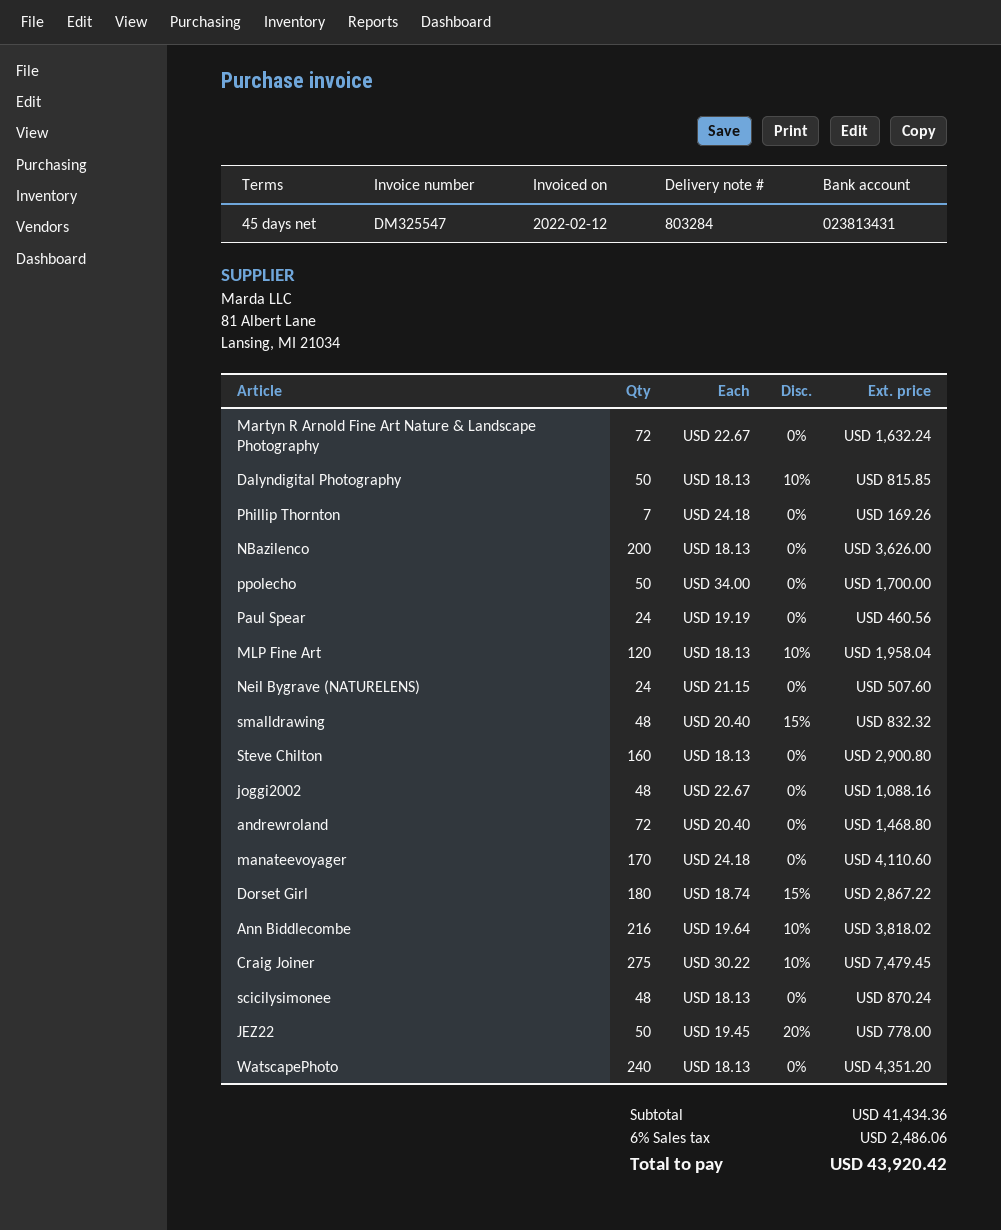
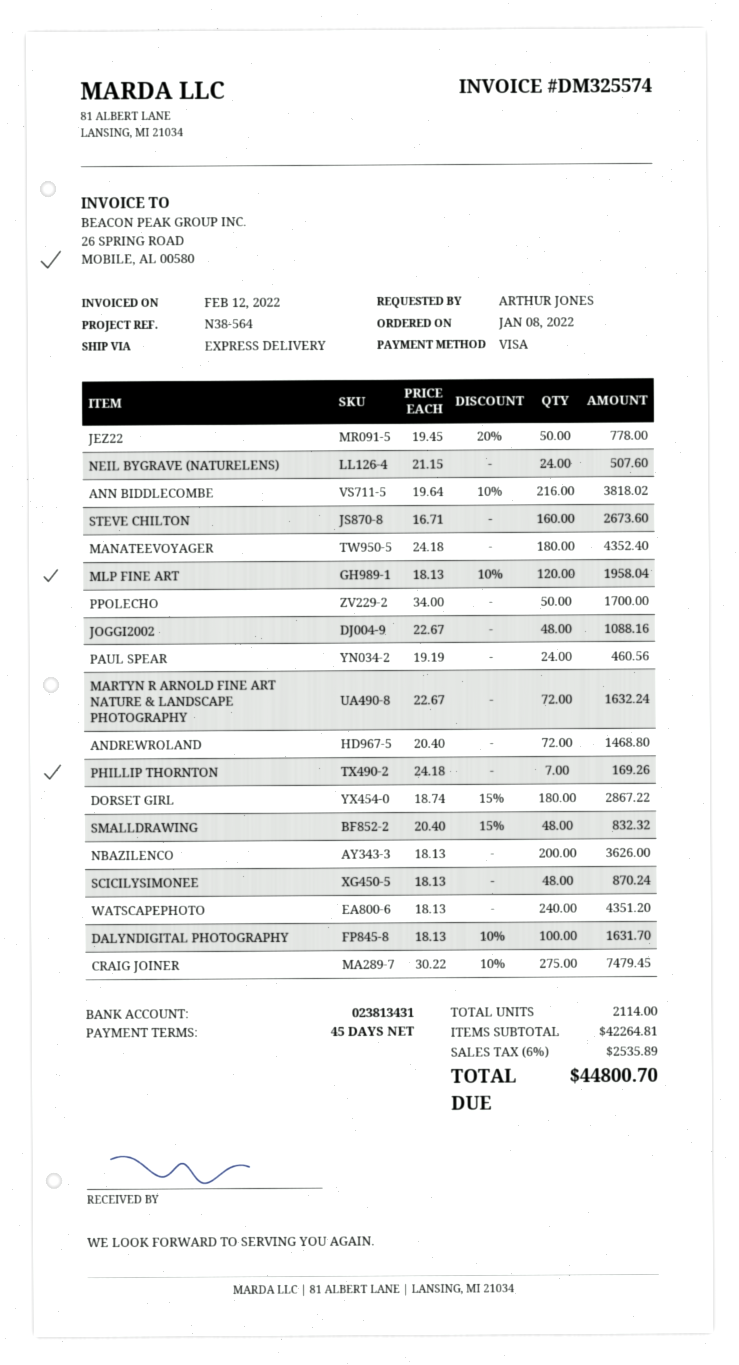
invoice number: DM325547 -> DM325574
Dalyndigital Photography: 50 x 18.13 - 10% = 815.85 -> 100 x 18.13 - 10% = 1631.70
Steve Chilton: 160 x 18.13 = 2900.80 -> 160 x 16.71 = 2673.60
manateevoyager: 170 x 24.18 = 4110.60 -> 180 x 24.18 = 4352.40
subtotal: 41434.36 -> 42264.81
tax: 6% = 2486.06 -> 6% = 2535.89
total: 43920.42 -> 44800.70

